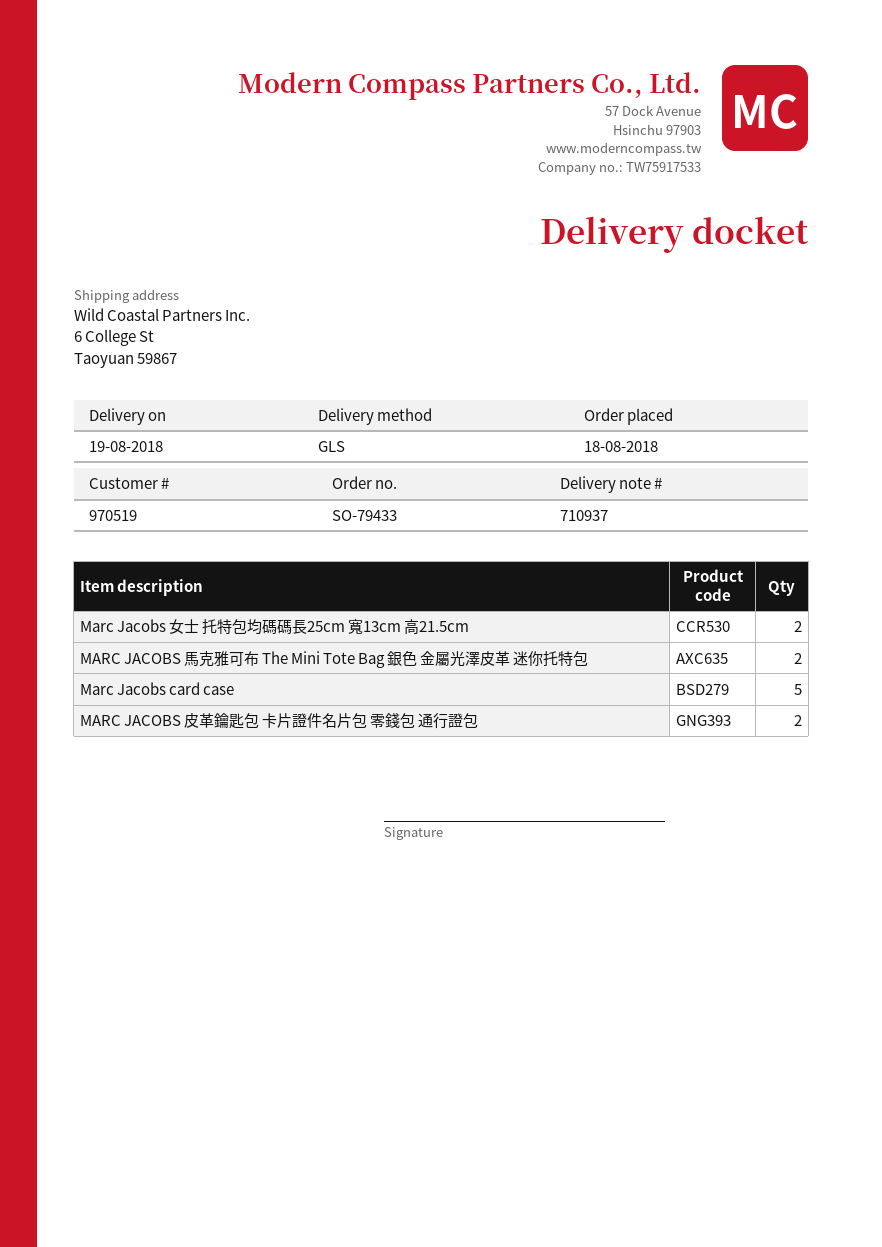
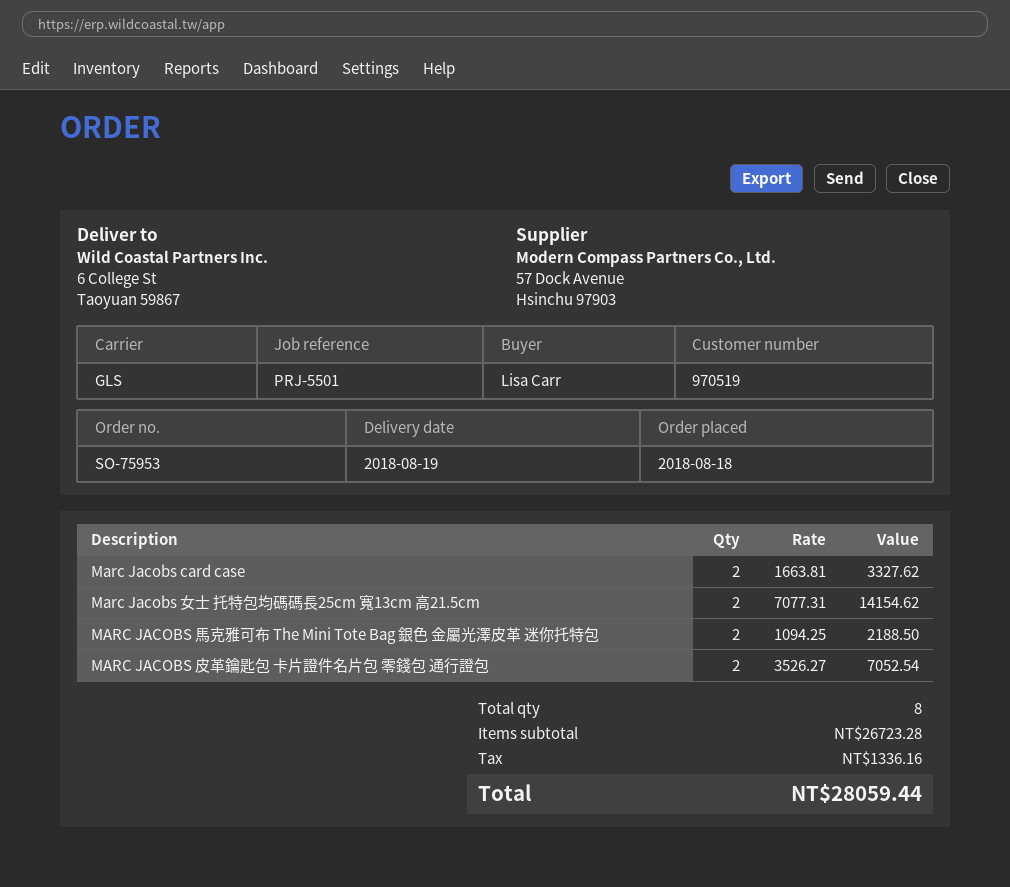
order number: SO-79433 -> SO-75953
Marc Jacobs card case: 5 -> 2

